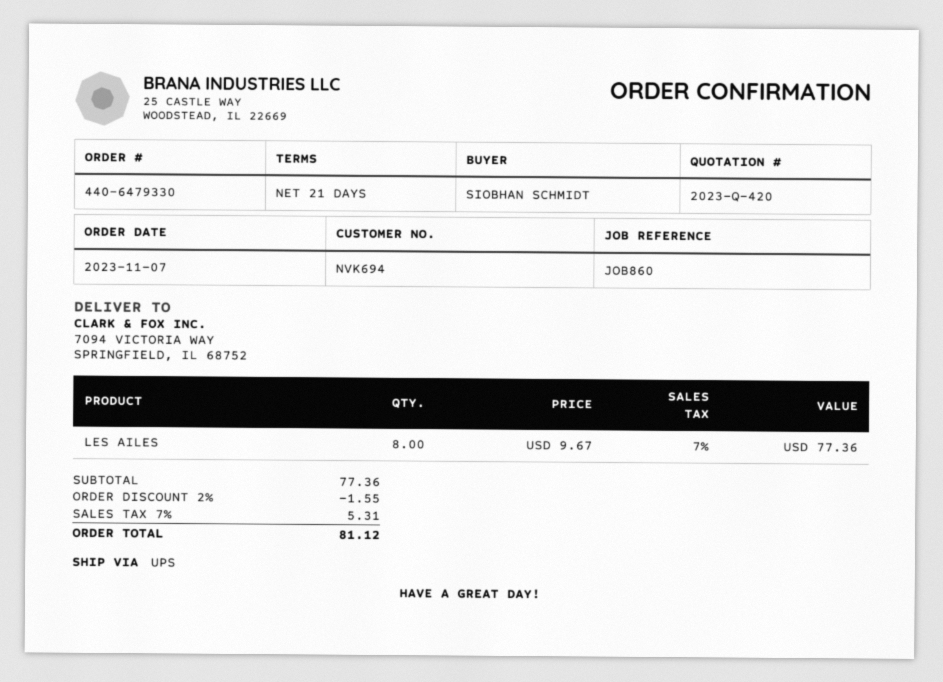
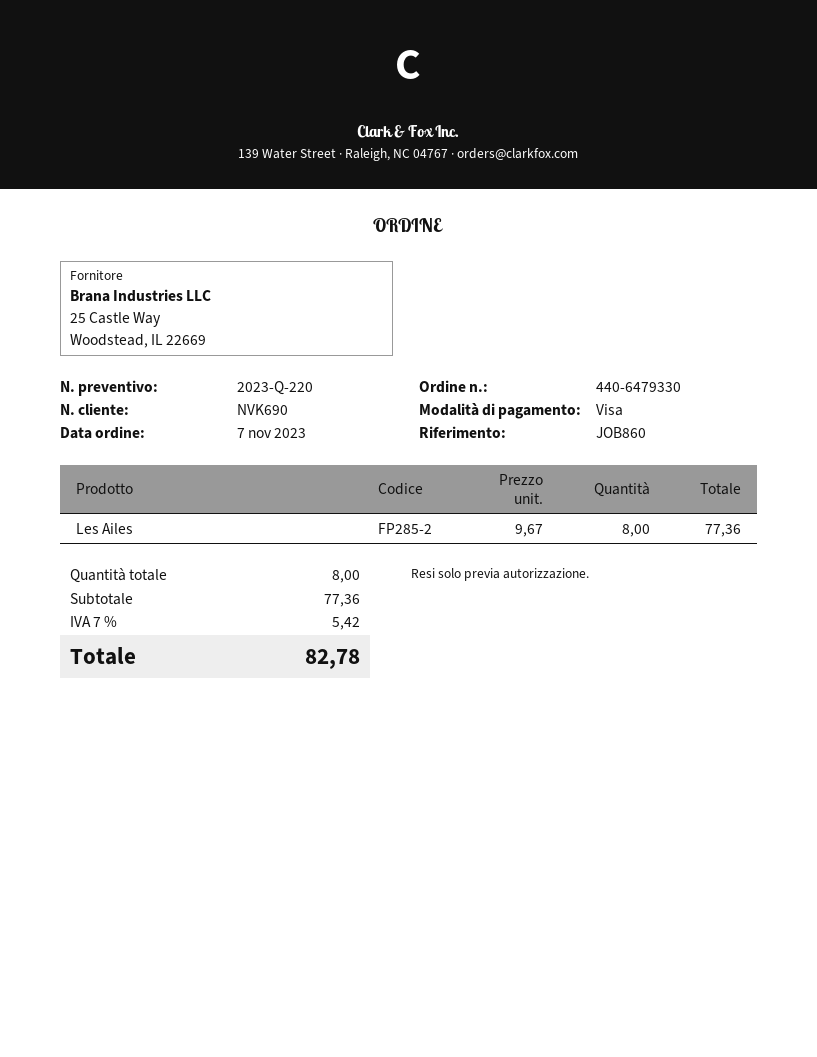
quote number: 2023-Q-420 -> 2023-Q-220
customer number: NVK694 -> NVK690
discount: 2% = 1.55 -> none
tax: 7% = 5.31 -> 7% = 5.42
total: 81.12 -> 82.78

